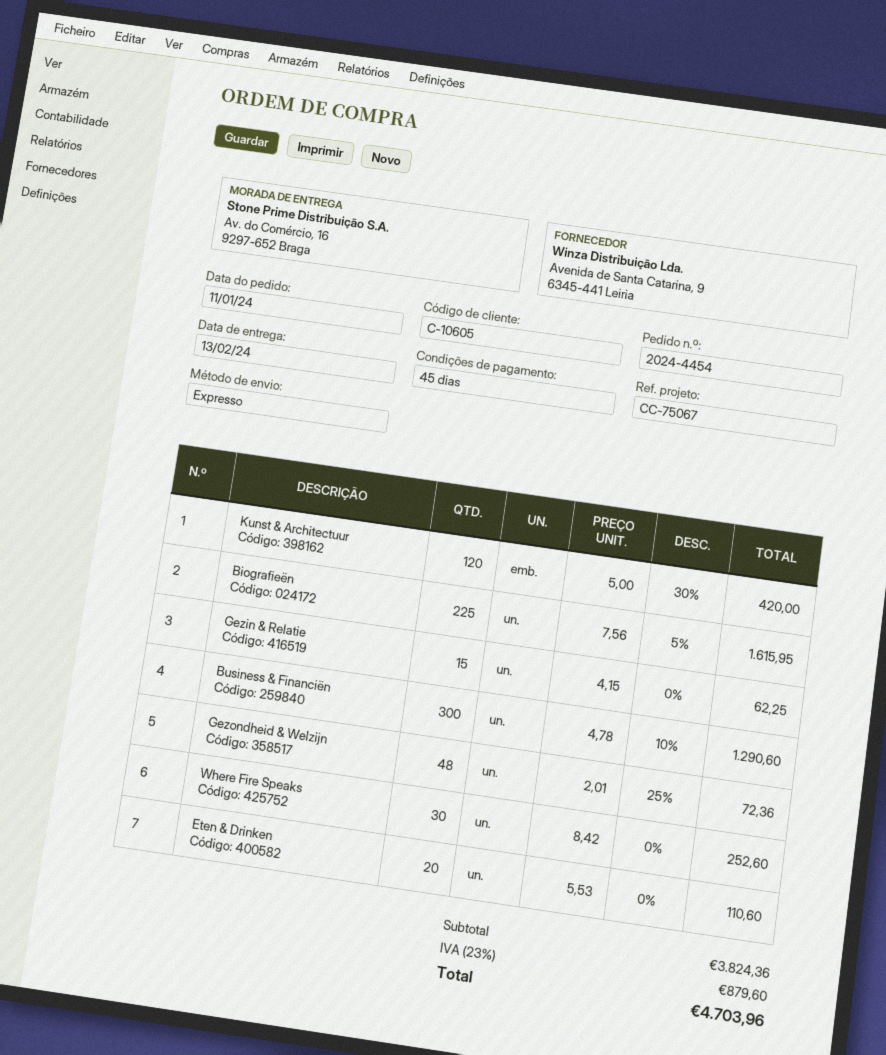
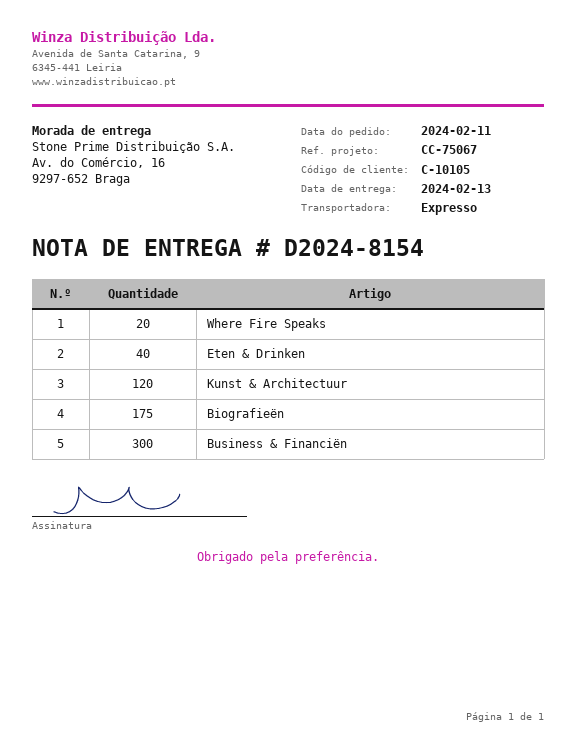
order date: 2024-01-11 -> 2024-02-11
customer number: C-10605 -> C-10105
Biografieën: 225 -> 175
Gezin & Relatie: 15 -> none
Gezondheid & Welzijn: 48 -> none
Where Fire Speaks: 30 -> 20
Eten & Drinken: 20 -> 40

